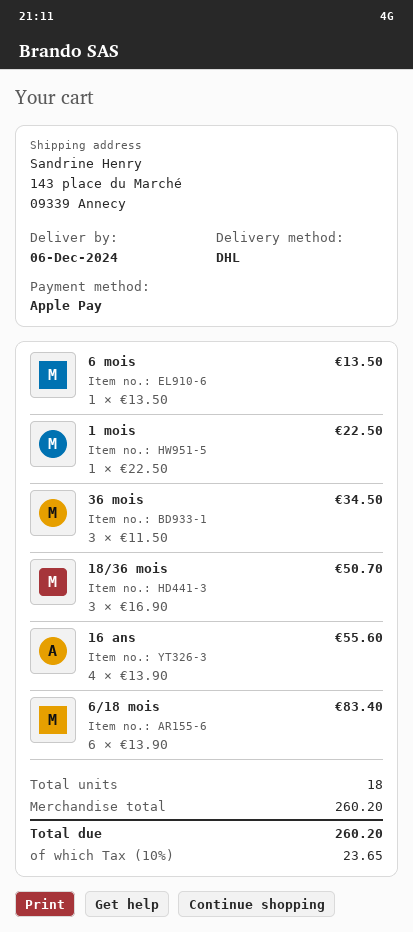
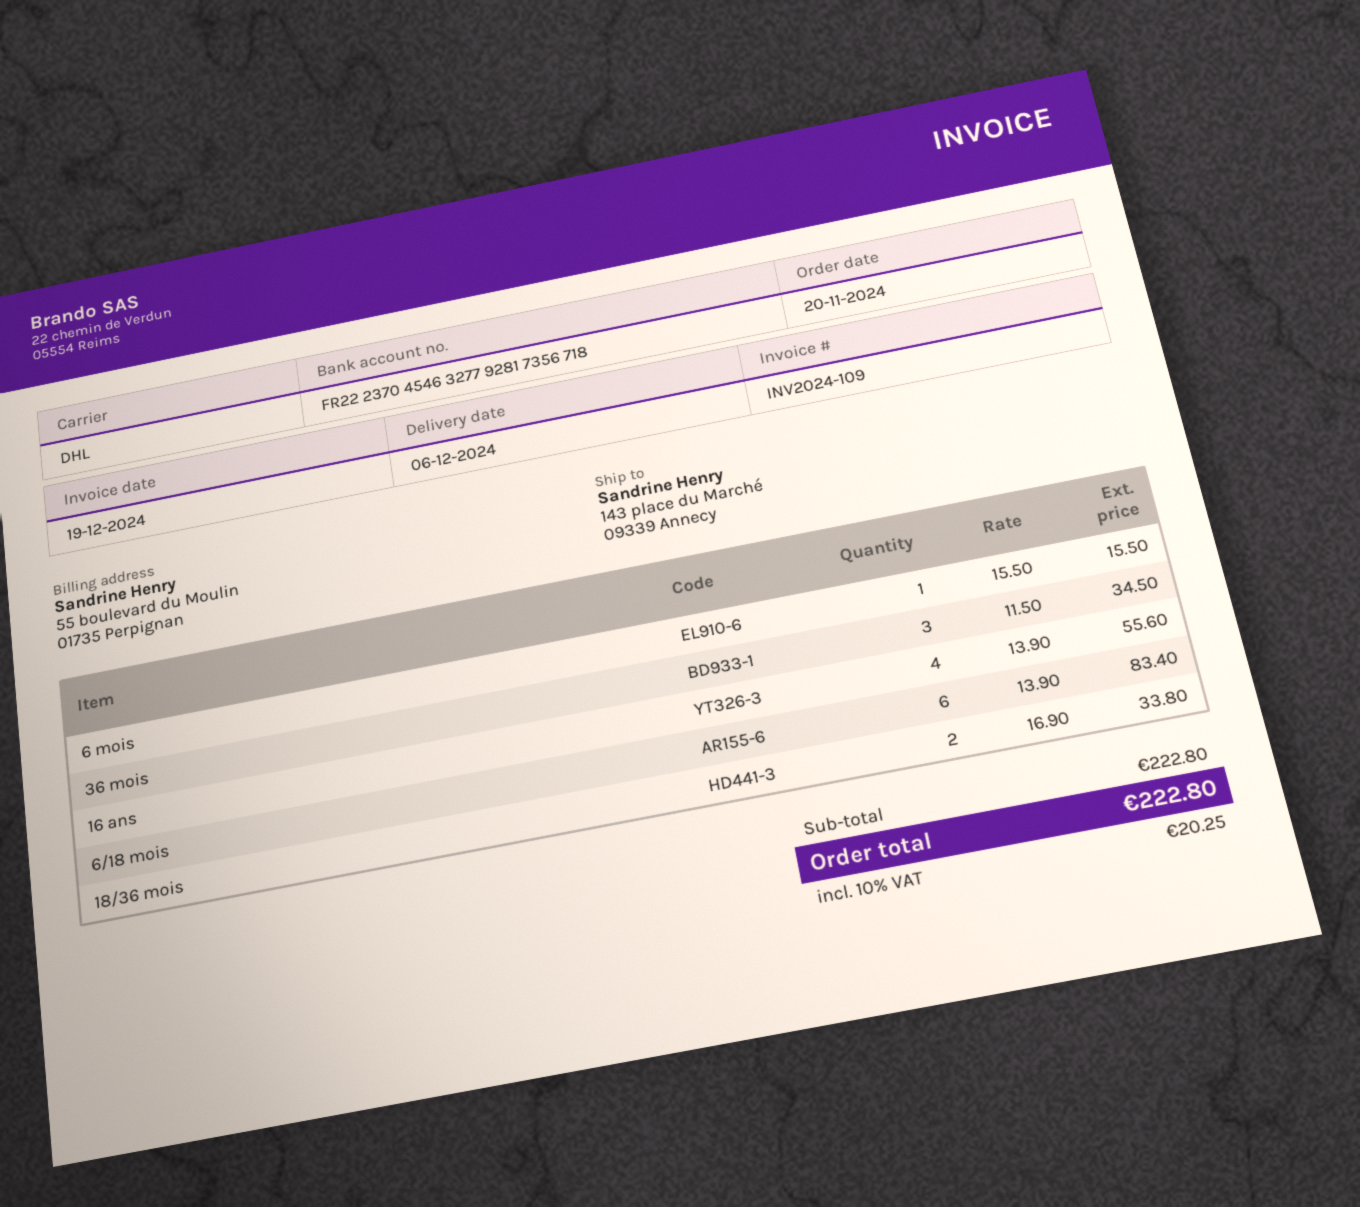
6 mois: 1 x 13.50 = 13.50 -> 1 x 15.50 = 15.50
1 mois: 1 x 22.50 = 22.50 -> none
18/36 mois: 3 x 16.90 = 50.70 -> 2 x 16.90 = 33.80
subtotal: 260.20 -> 222.80
tax: 10% = 23.65 -> 10% = 20.25
total: 260.20 -> 222.80

